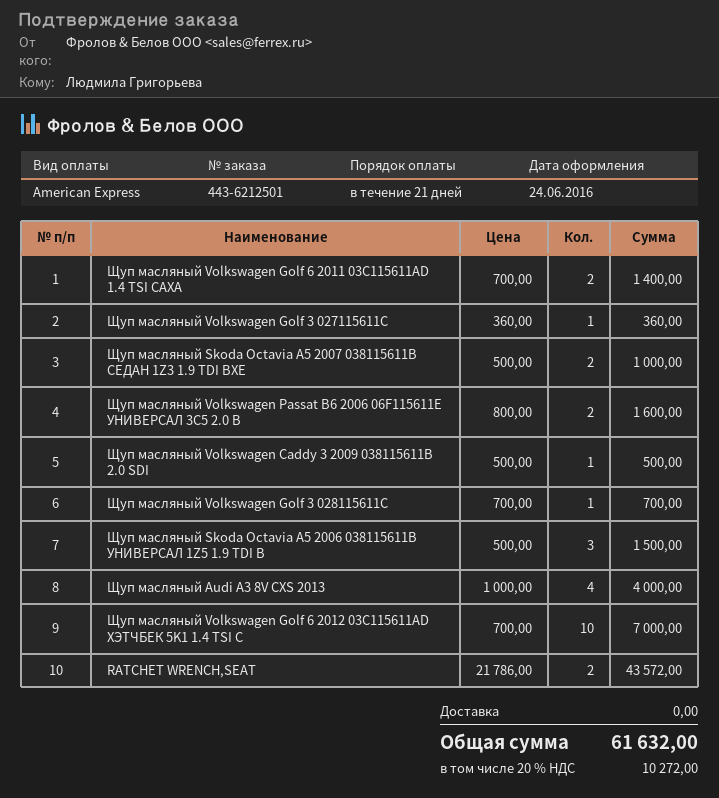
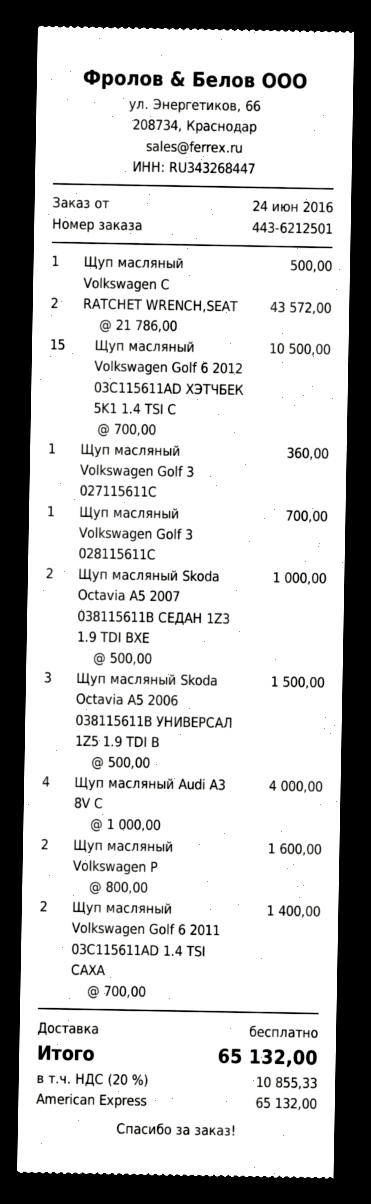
Щуп масляный Volkswagen Golf 6 2012 03C115611AD ХЭТЧБЕК 5K1 1.4 TSI C: 10 x 700.00 = 7000.00 -> 15 x 700.00 = 10500.00
tax: 20% = 10272.00 -> 20% = 10855.33
total: 61632.00 -> 65132.00

